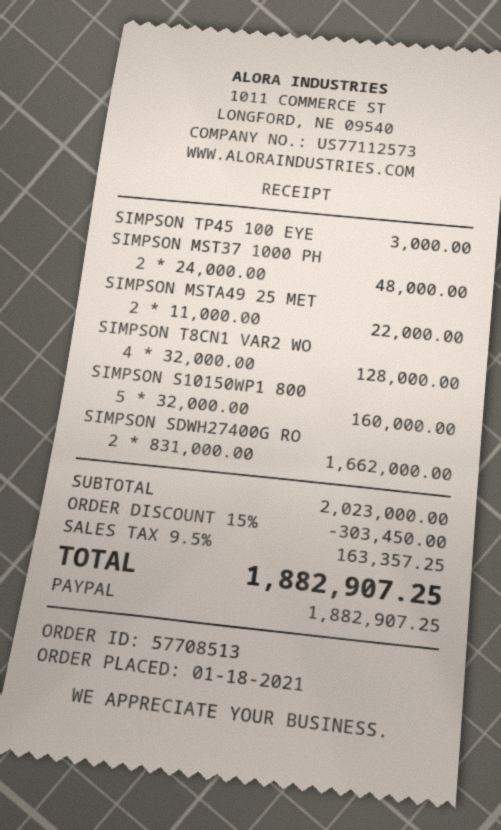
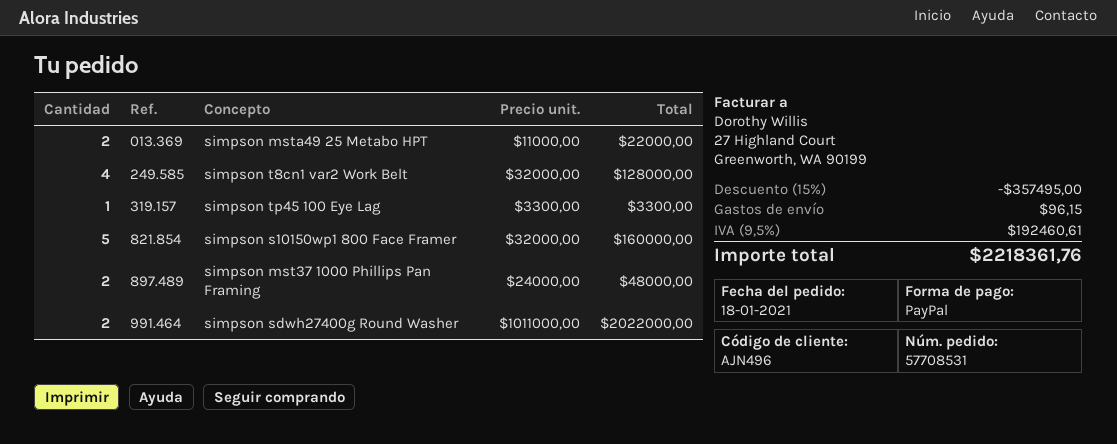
order number: 57708513 -> 57708531
SIMPSON TP45 100 EYE: 1 x 3000.00 = 3000.00 -> 1 x 3300.00 = 3300.00
SIMPSON SDWH27400G RO: 2 x 831000.00 = 1662000.00 -> 2 x 1011000.00 = 2022000.00
discount: 15% = 303450.00 -> 15% = 357495.00
shipping: none -> 96.15
tax: 9.5% = 163357.25 -> 9.5% = 192460.61
total: 1882907.25 -> 2218361.76

